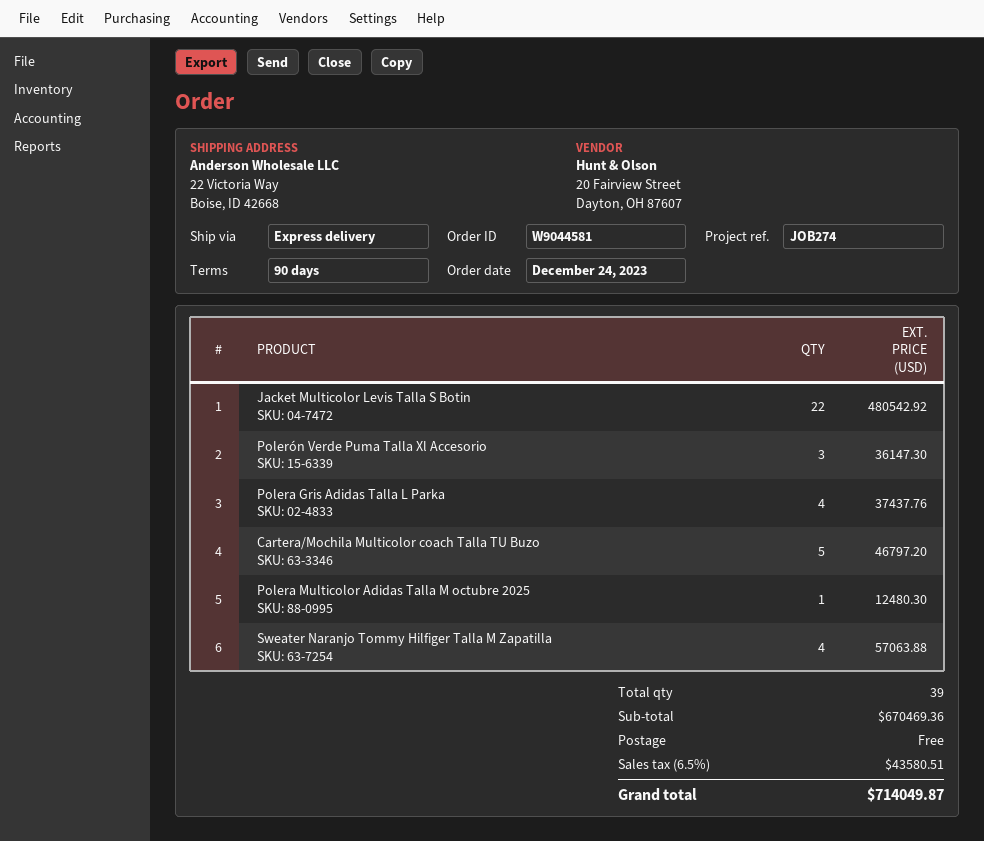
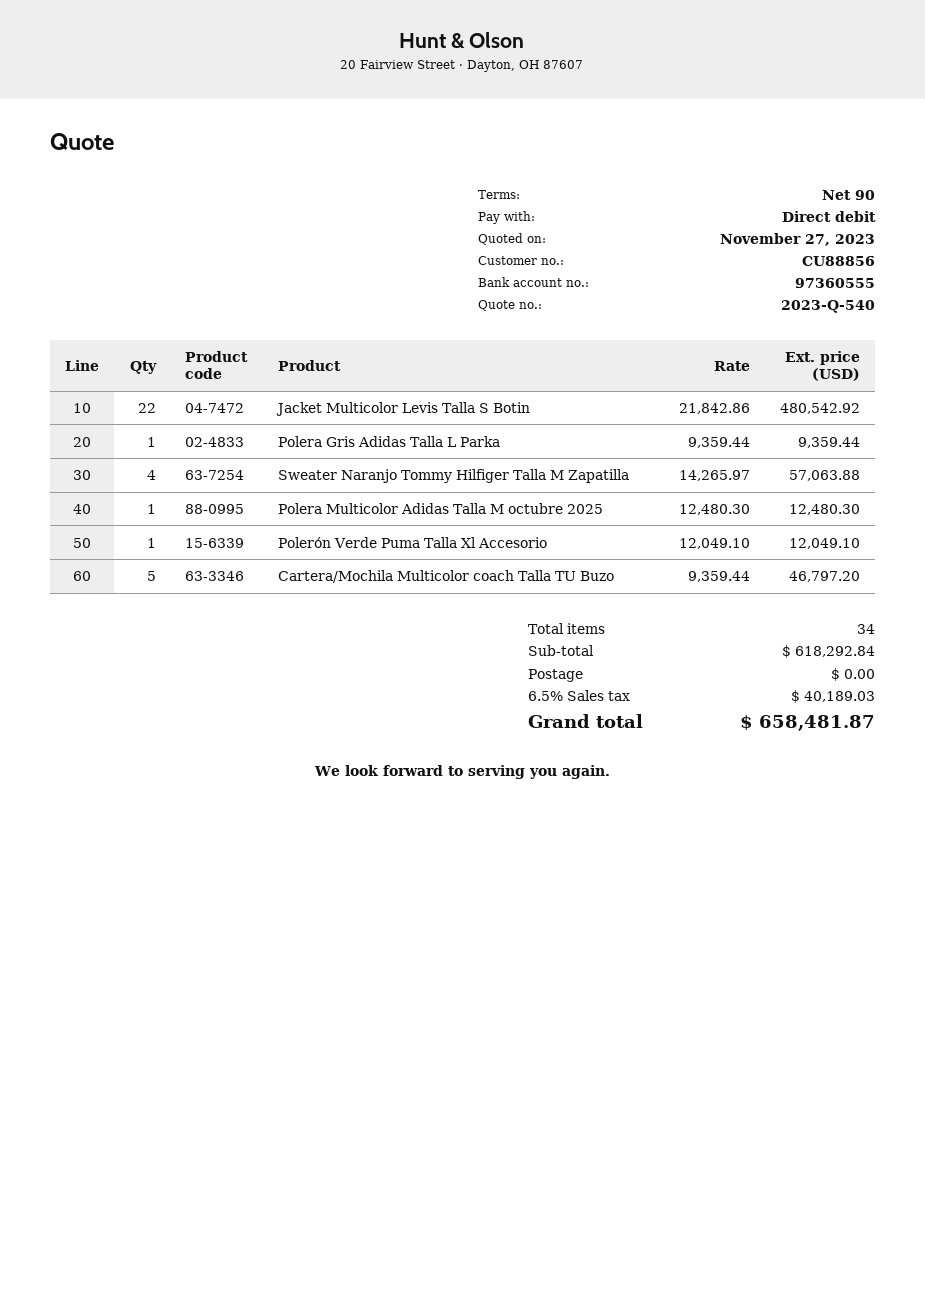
Polerón Verde Puma Talla Xl Accesorio: 3 for 36147.30 -> 1 for 12049.10
Polera Gris Adidas Talla L Parka: 4 for 37437.76 -> 1 for 9359.44
total quantity: 39 -> 34
subtotal: 670469.36 -> 618292.84
tax: 6.5% = 43580.51 -> 6.5% = 40189.03
total: 714049.87 -> 658481.87

